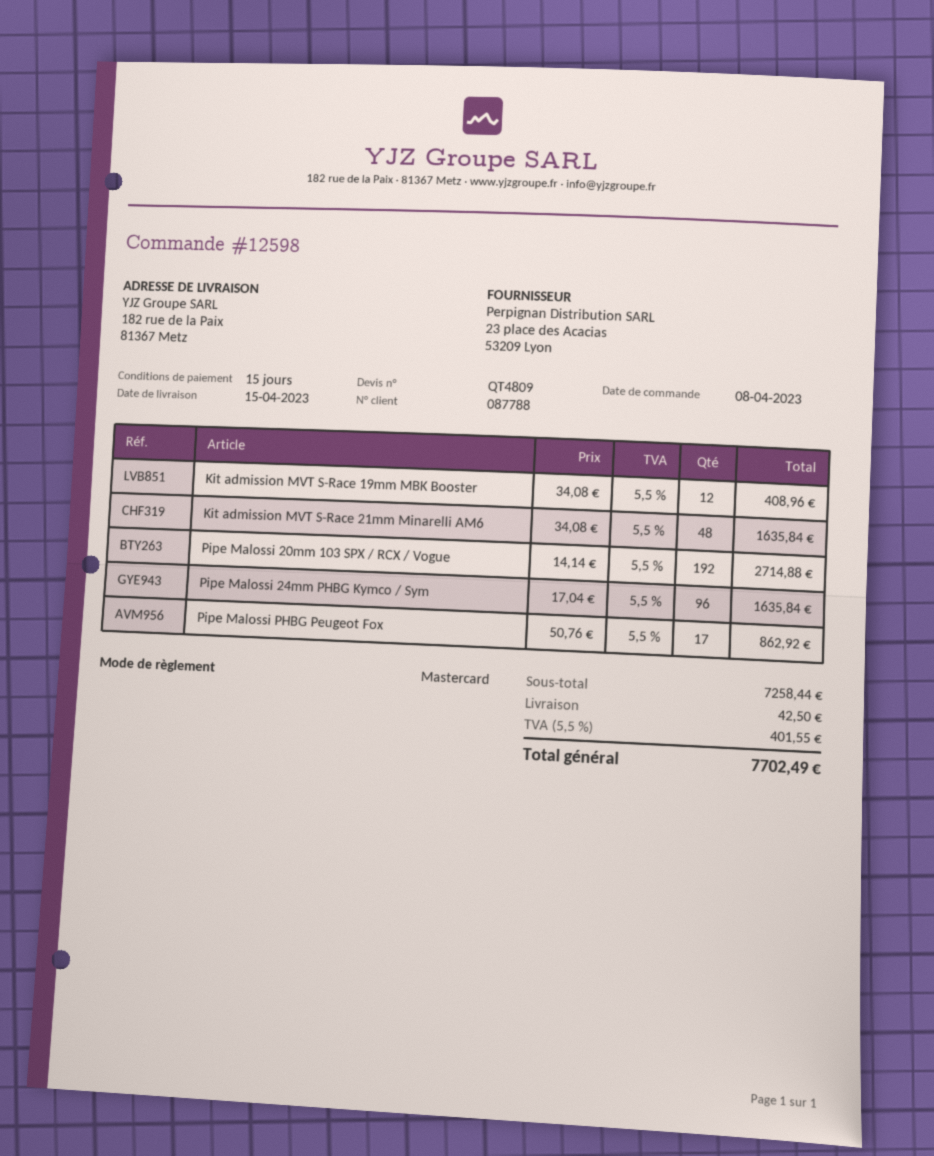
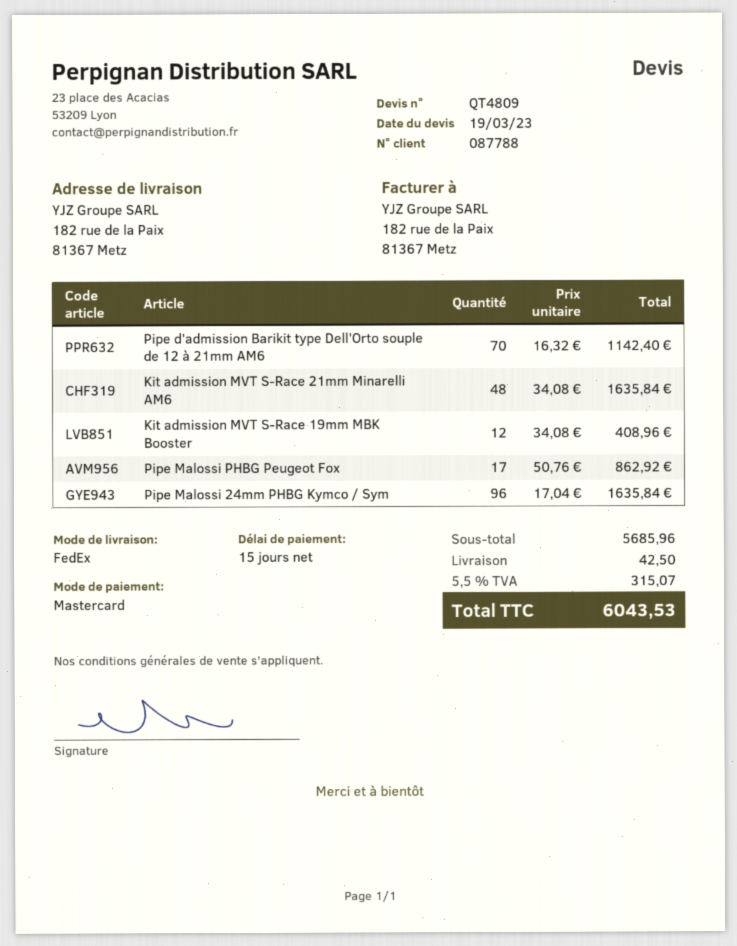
Pipe Malossi 20mm 103 SPX / RCX / Vogue: 192 x 14.14 = 2714.88 -> none
Pipe d'admission Barikit type Dell'Orto souple de 12 à 21mm AM6: none -> 70 x 16.32 = 1142.40
subtotal: 7258.44 -> 5685.96
tax: 5.5% = 401.55 -> 5.5% = 315.07
total: 7702.49 -> 6043.53

